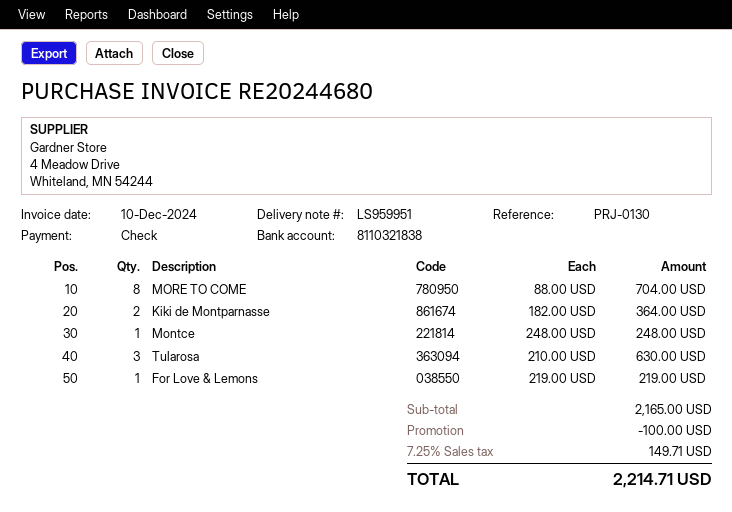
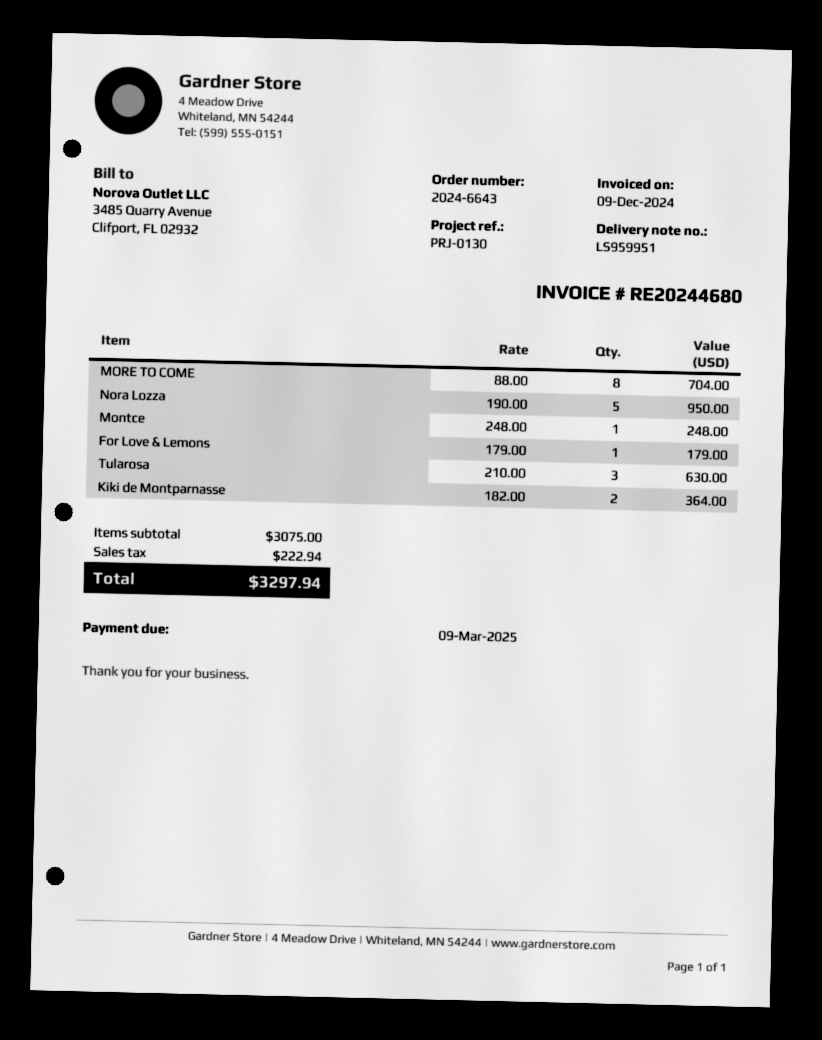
invoice date: 2024-12-10 -> 2024-12-09
For Love & Lemons: 1 x 219.00 = 219.00 -> 1 x 179.00 = 179.00
Nora Lozza: none -> 5 x 190.00 = 950.00
subtotal: 2165.00 -> 3075.00
discount: 100.00 -> none
tax: 149.71 -> 222.94
total: 2214.71 -> 3297.94

